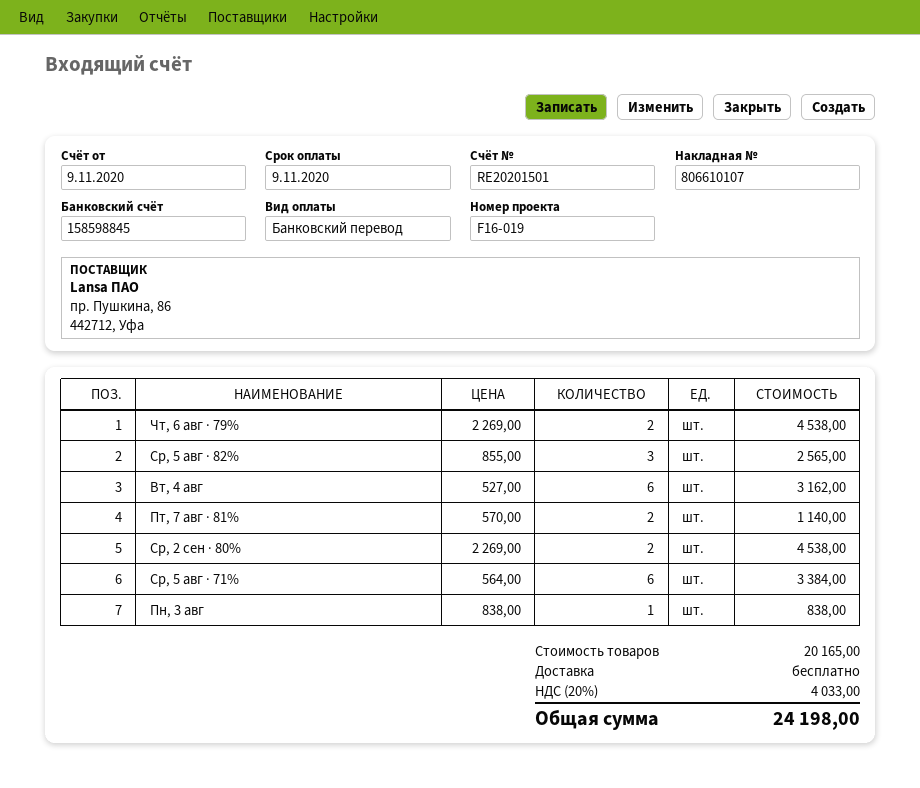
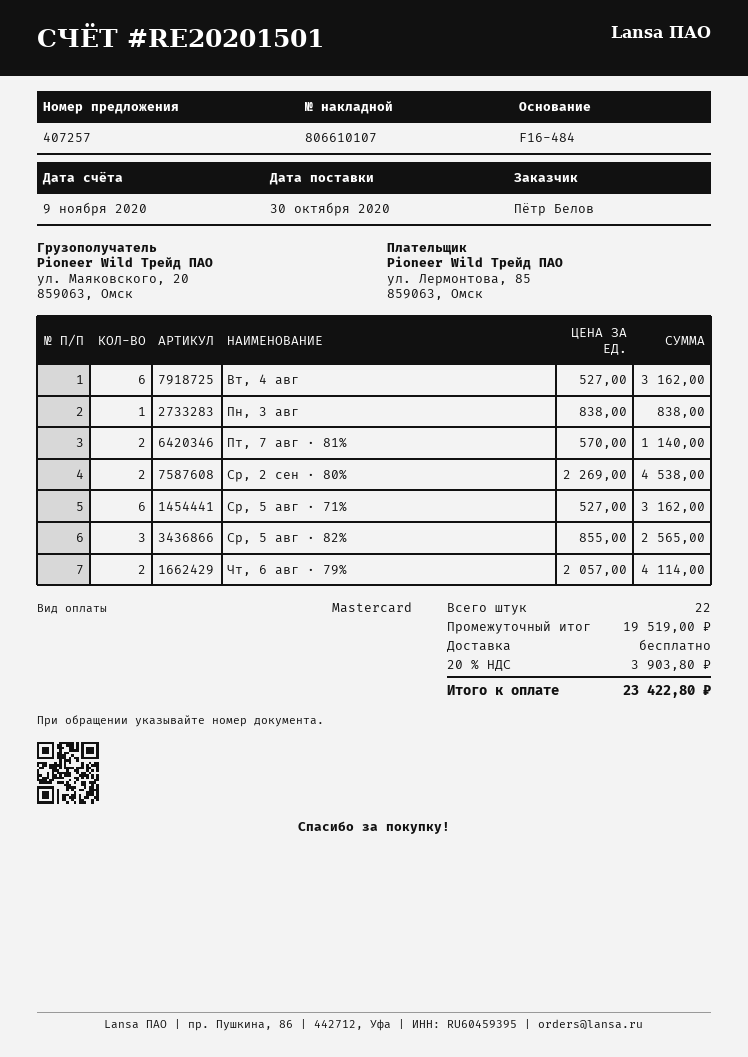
reference: F16-019 -> F16-484
payment method: bank transfer -> Mastercard
Чт, 6 авг · 79%: 2 x 2269.00 = 4538.00 -> 2 x 2057.00 = 4114.00
Ср, 5 авг · 71%: 6 x 564.00 = 3384.00 -> 6 x 527.00 = 3162.00
subtotal: 20165.00 -> 19519.00
tax: 20% = 4033.00 -> 20% = 3903.80
total: 24198.00 -> 23422.80

